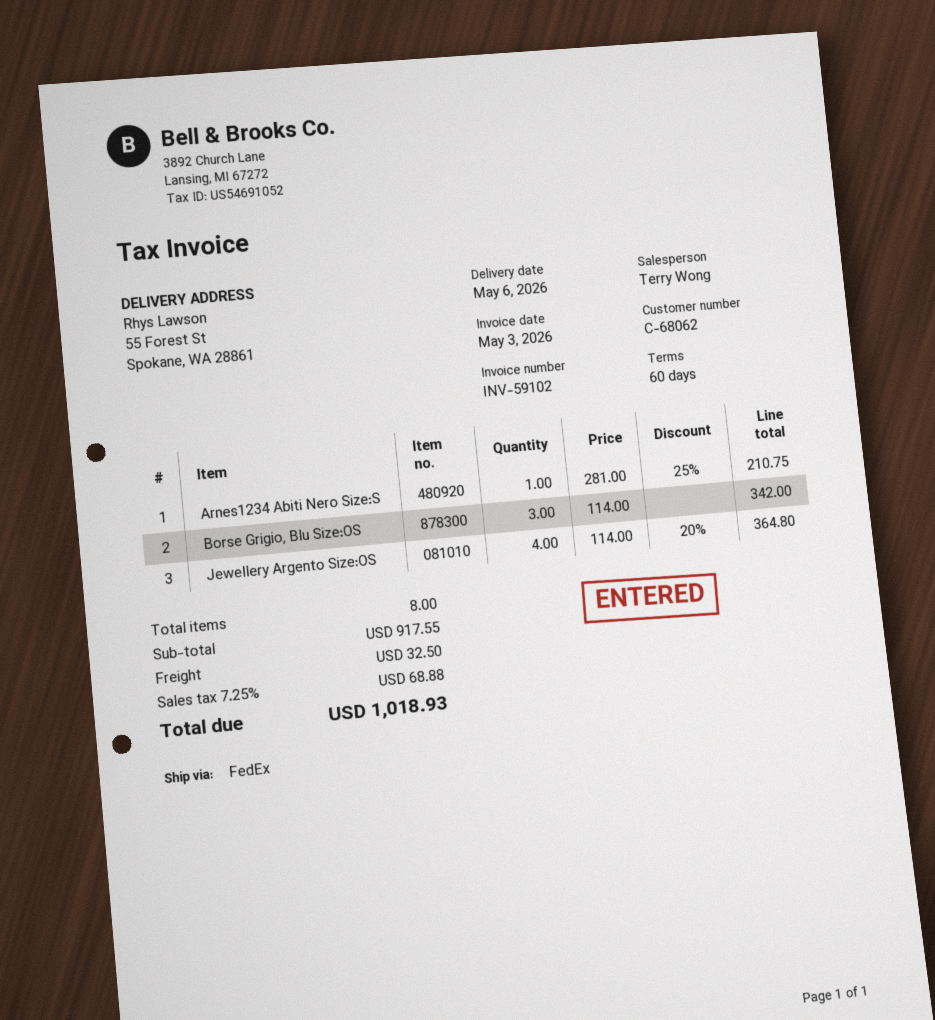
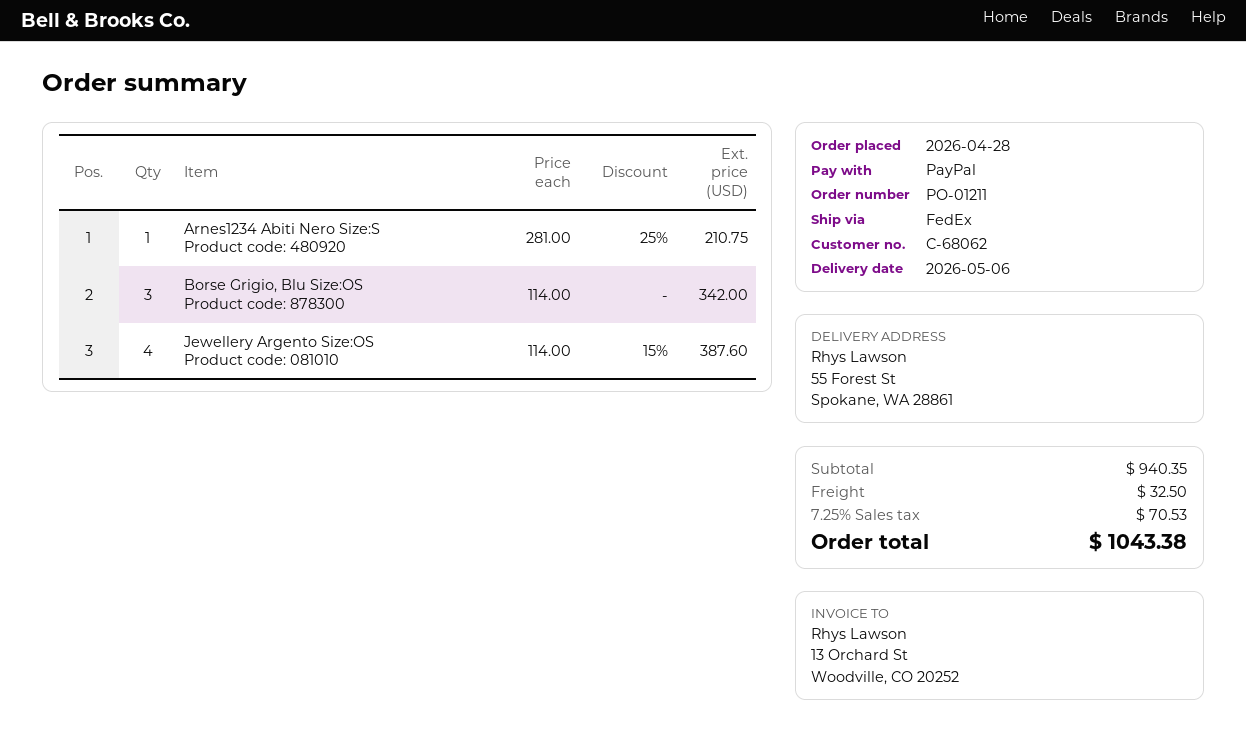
Jewellery Argento Size:OS: 4 x 114.00 - 20% = 364.80 -> 4 x 114.00 - 15% = 387.60
subtotal: 917.55 -> 940.35
tax: 7.25% = 68.88 -> 7.25% = 70.53
total: 1018.93 -> 1043.38

